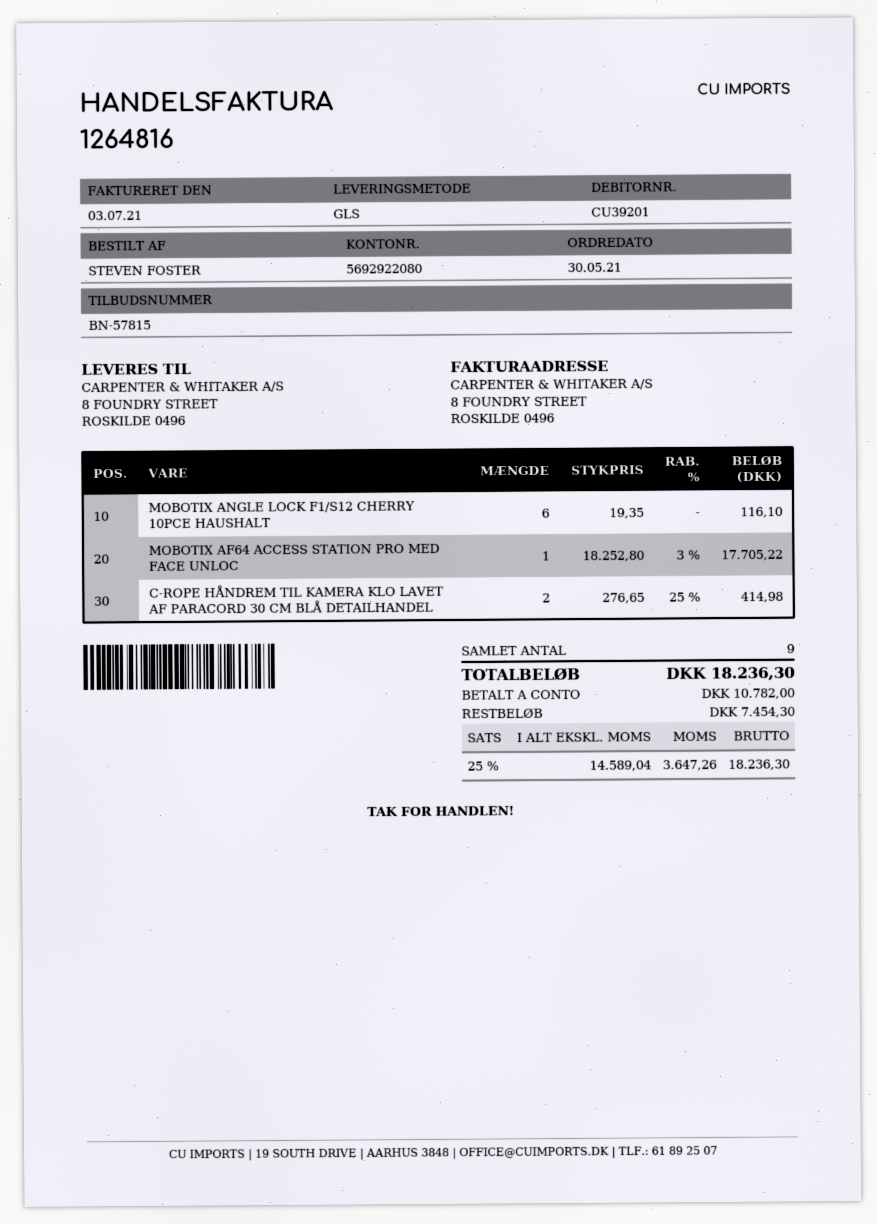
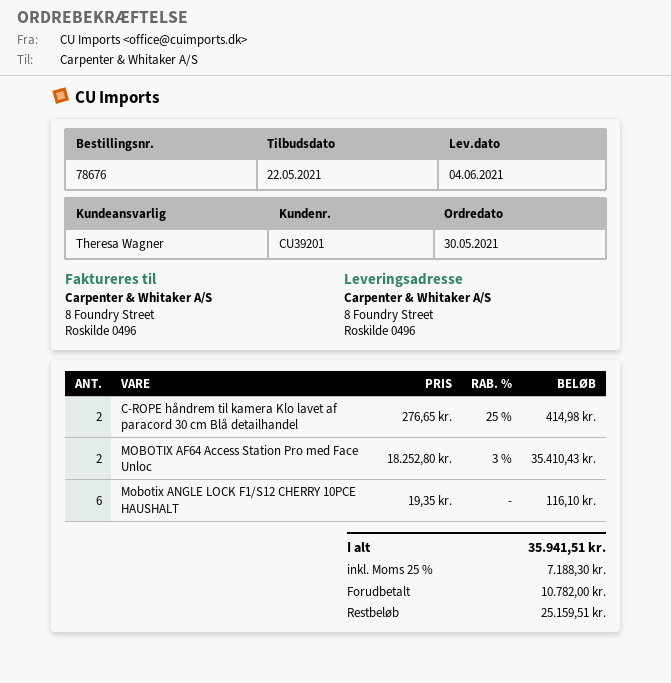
MOBOTIX AF64 ACCESS STATION PRO MED FACE UNLOC: 1 x 18252.80 - 3% = 17705.22 -> 2 x 18252.80 - 3% = 35410.43
tax: 25% = 3647.26 -> 25% = 7188.30
total: 18236.30 -> 35941.51
balance: 7454.30 -> 25159.51

